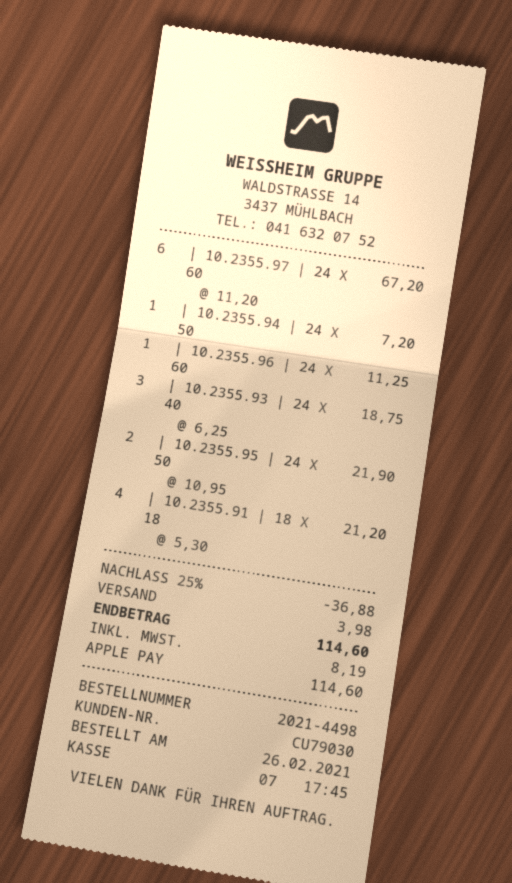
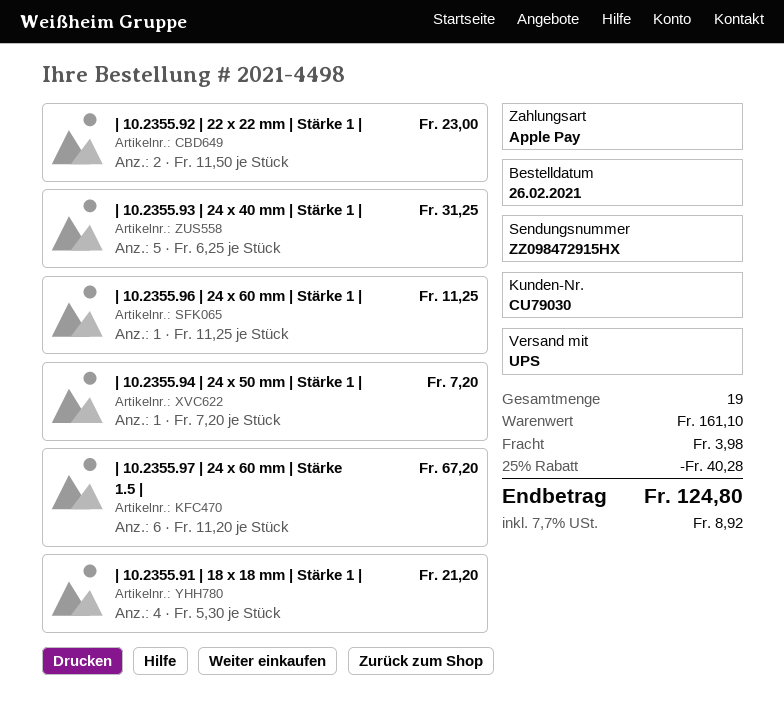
| 10.2355.93 | 24 X 40: 3 x 6.25 = 18.75 -> 5 x 6.25 = 31.25
| 10.2355.95 | 24 X 50: 2 x 10.95 = 21.90 -> none
| 10.2355.92 | 22 x 22 mm | Stärke 1 |: none -> 2 x 11.50 = 23.00
discount: 25% = 36.88 -> 25% = 40.28
tax: 8.19 -> 8.92
total: 114.60 -> 124.80

